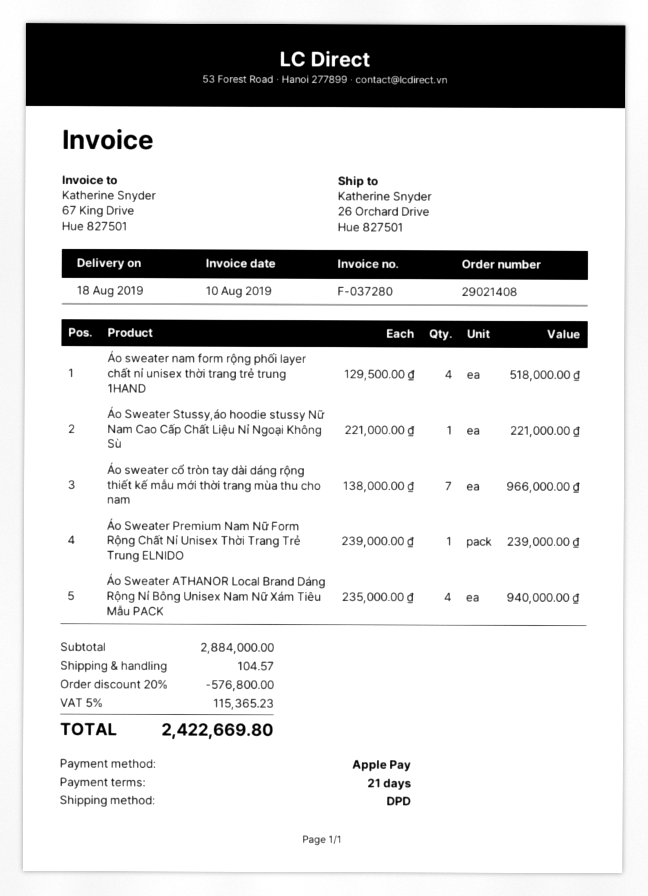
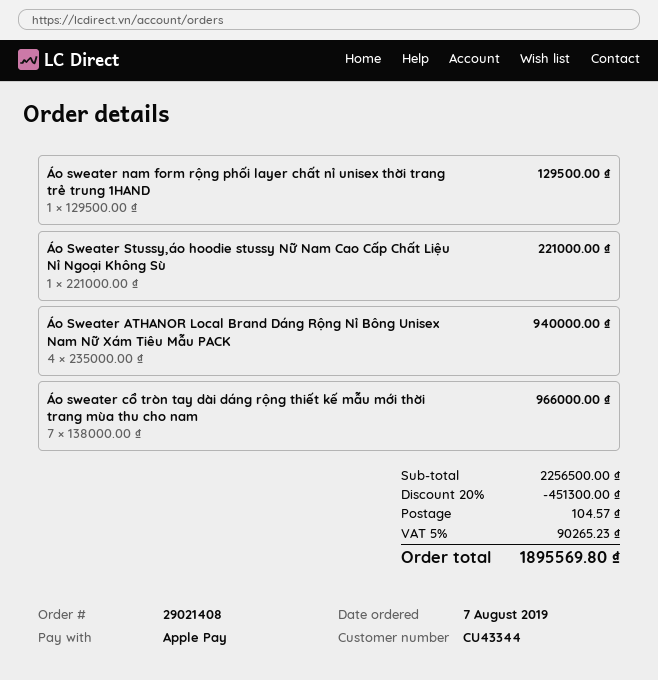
Áo sweater nam form rộng phối layer chất nỉ unisex thời trang trẻ trung 1HAND: 4 x 129500.00 = 518000.00 -> 1 x 129500.00 = 129500.00
Áo Sweater Premium Nam Nữ Form Rộng Chất Nỉ Unisex Thời Trang Trẻ Trung ELNIDO: 1 x 239000.00 = 239000.00 -> none
subtotal: 2884000.00 -> 2256500.00
discount: 20% = 576800.00 -> 20% = 451300.00
tax: 5% = 115365.23 -> 5% = 90265.23
total: 2422669.80 -> 1895569.80

